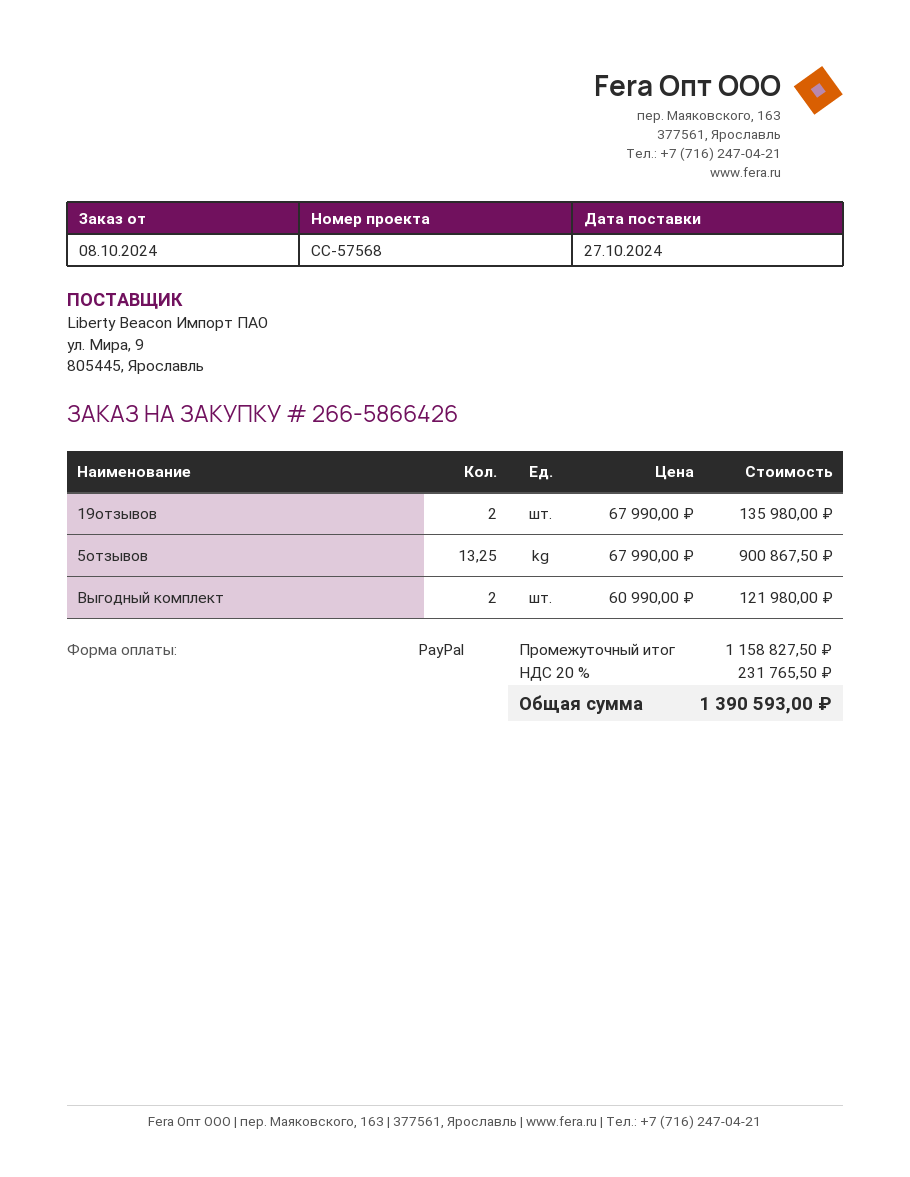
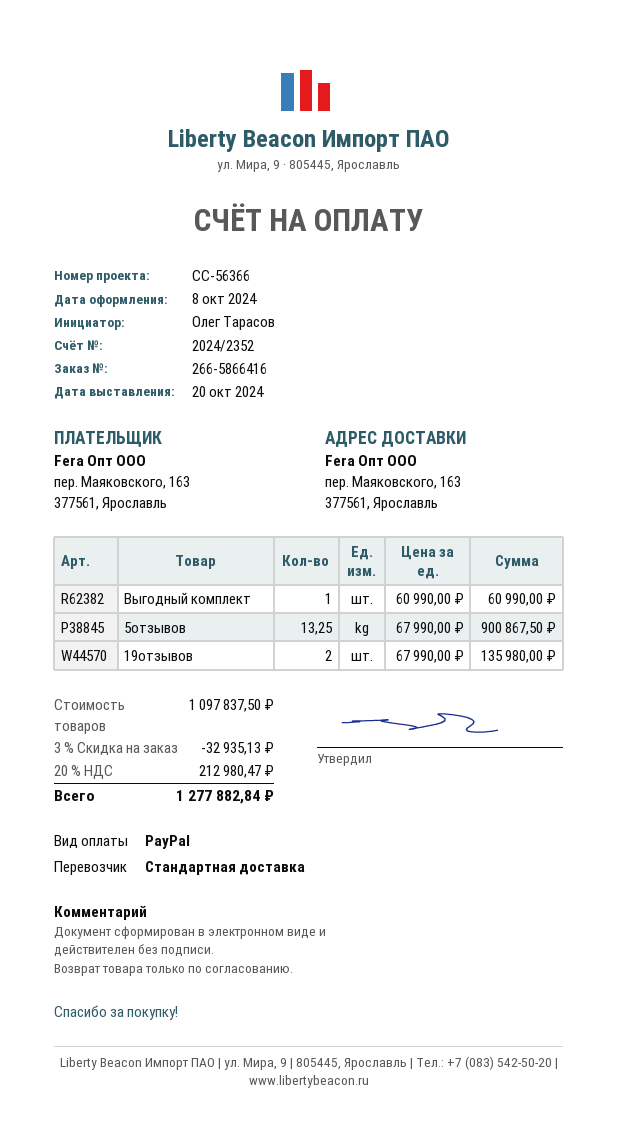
order number: 266-5866426 -> 266-5866416
reference: CC-57568 -> CC-56366
Выгодный комплект: 2 x 60990.00 = 121980.00 -> 1 x 60990.00 = 60990.00
subtotal: 1158827.50 -> 1097837.50
discount: none -> 3% = 32935.13
tax: 20% = 231765.50 -> 20% = 212980.47
total: 1390593.00 -> 1277882.84

